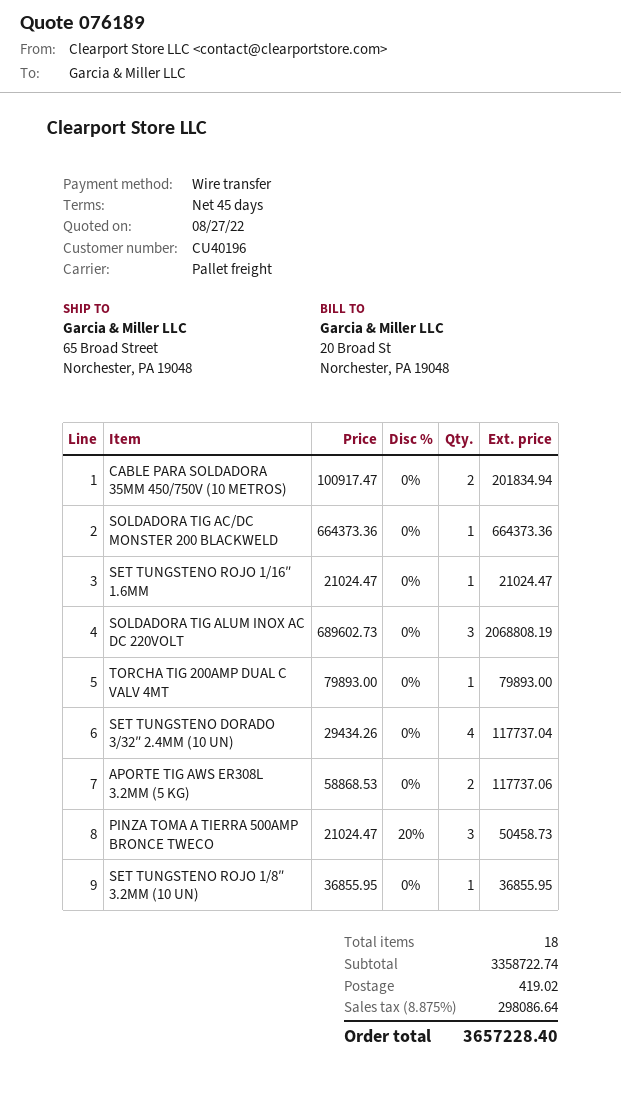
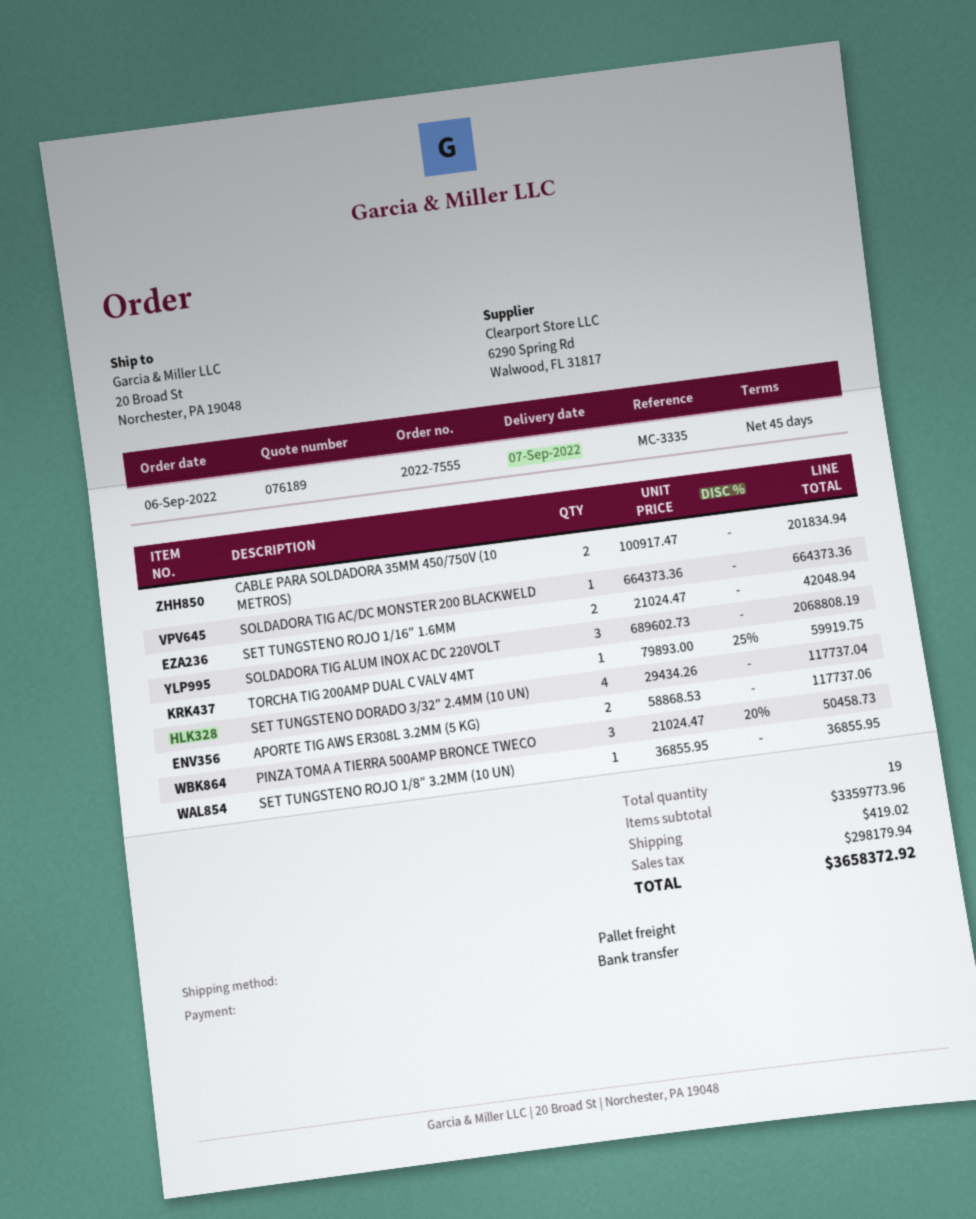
ship to: 65 Broad Street, Norchester, PA 19048 -> 20 Broad St, Norchester, PA 19048
SET TUNGSTENO ROJO 1/16″ 1.6MM: 1 x 21024.47 = 21024.47 -> 2 x 21024.47 = 42048.94
TORCHA TIG 200AMP DUAL C VALV 4MT: 1 x 79893.00 = 79893.00 -> 1 x 79893.00 - 25% = 59919.75
total quantity: 18 -> 19
subtotal: 3358722.74 -> 3359773.96
tax: 298086.64 -> 298179.94
total: 3657228.40 -> 3658372.92

